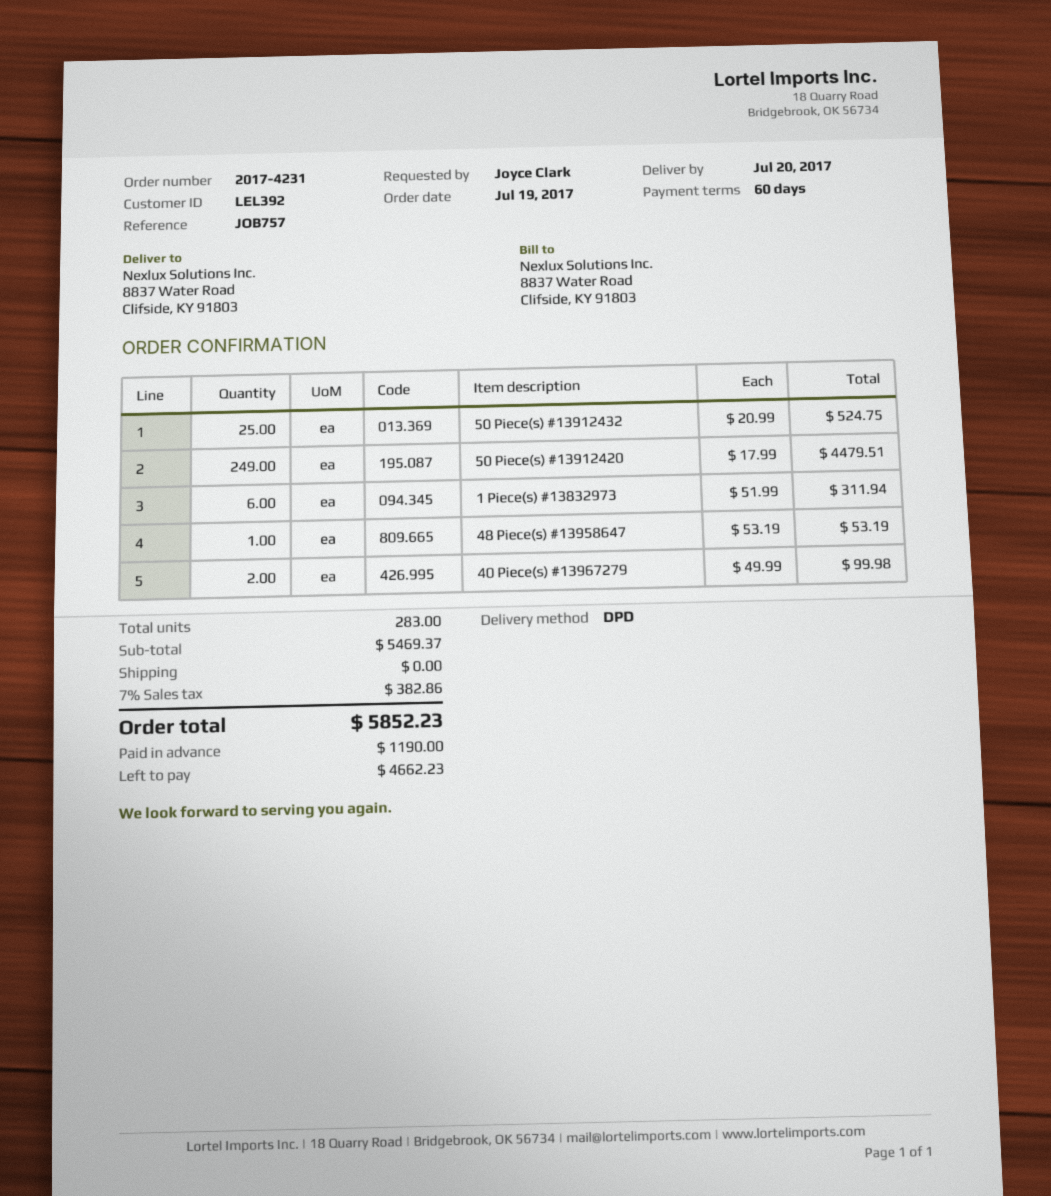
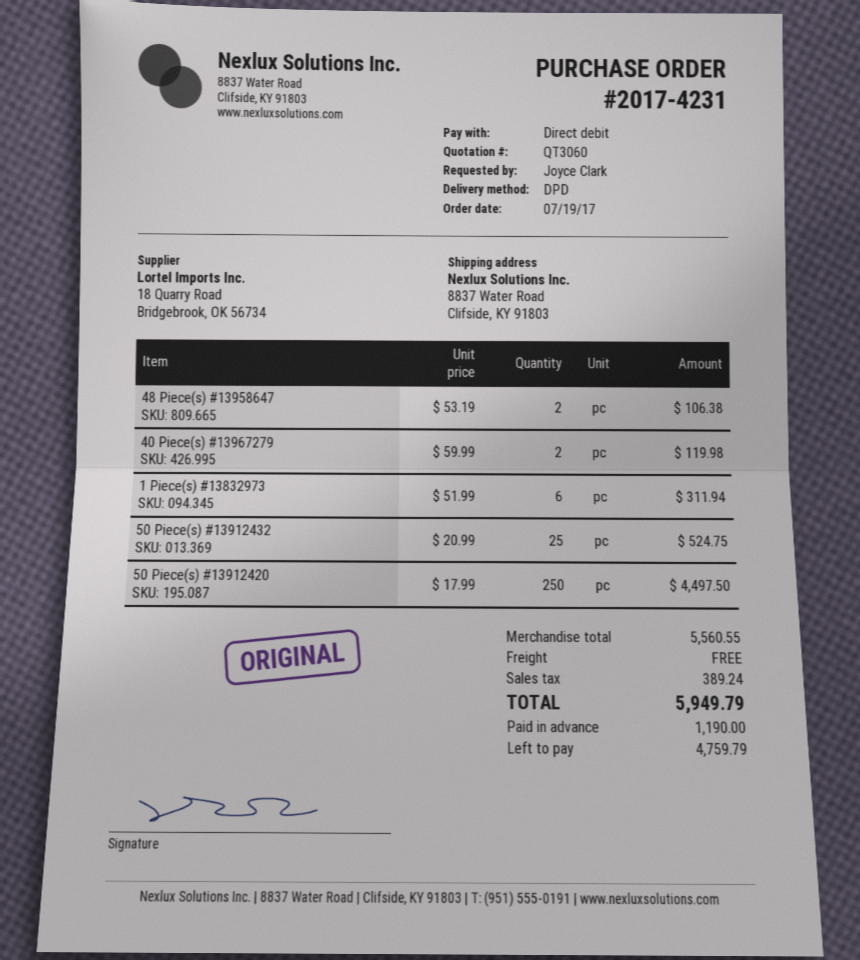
50 Piece(s) #13912420: 249 x 17.99 = 4479.51 -> 250 x 17.99 = 4497.50
48 Piece(s) #13958647: 1 x 53.19 = 53.19 -> 2 x 53.19 = 106.38
40 Piece(s) #13967279: 2 x 49.99 = 99.98 -> 2 x 59.99 = 119.98
subtotal: 5469.37 -> 5560.55
tax: 382.86 -> 389.24
total: 5852.23 -> 5949.79
balance: 4662.23 -> 4759.79

